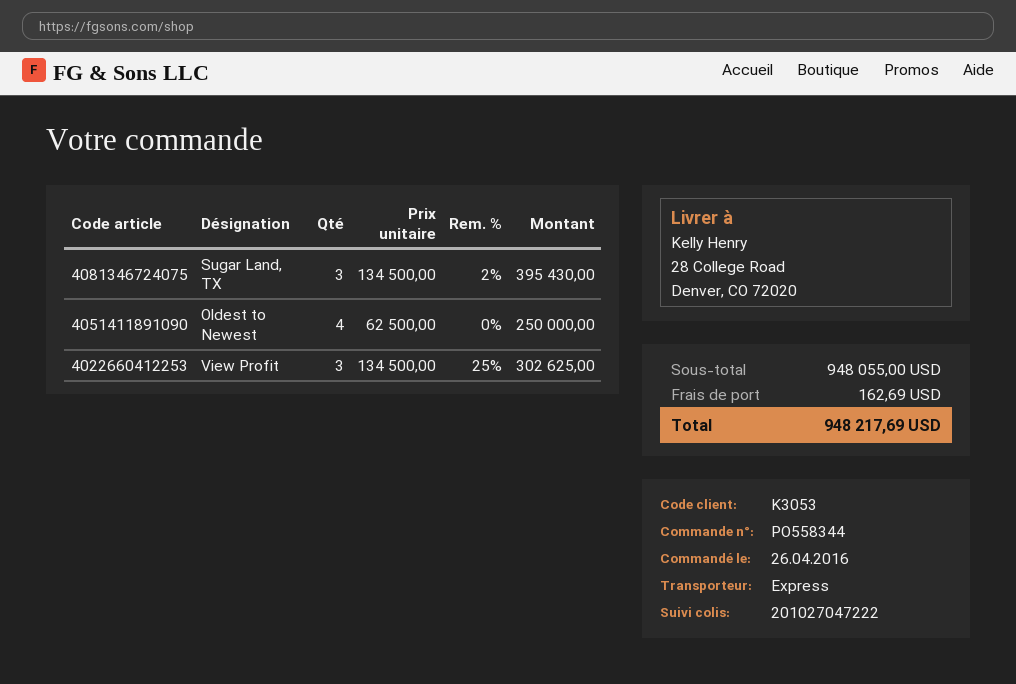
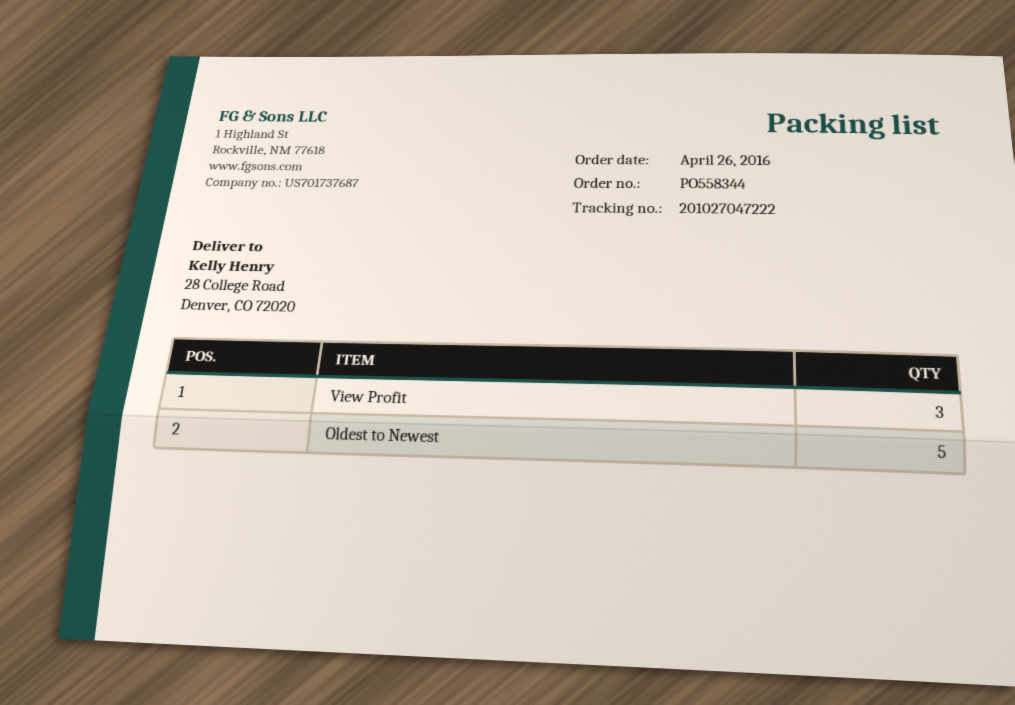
Sugar Land, TX: 3 -> none
Oldest to Newest: 4 -> 5

